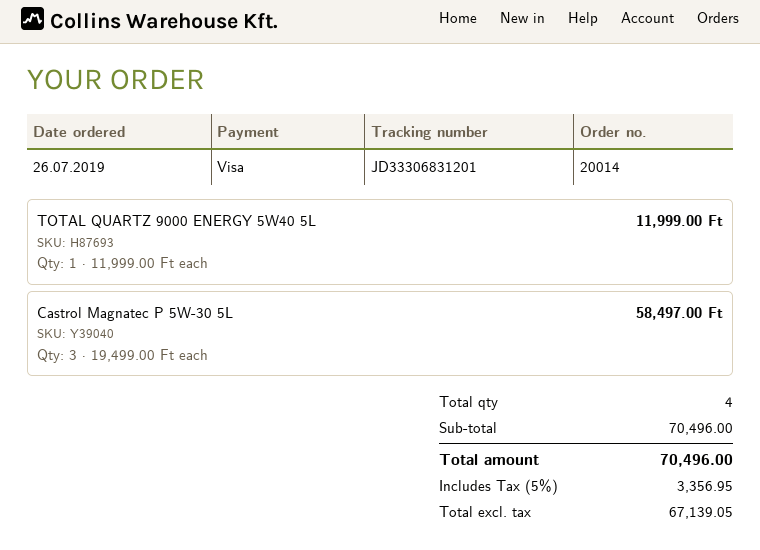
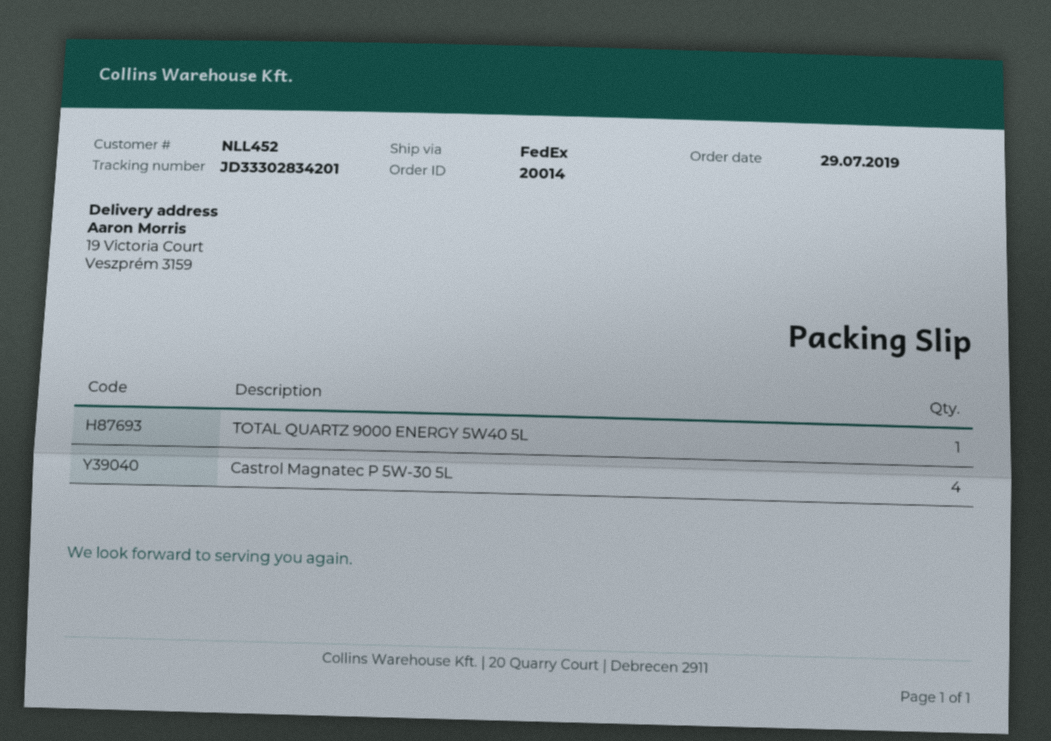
order date: 2019-07-26 -> 2019-07-29
tracking number: JD33306831201 -> JD33302834201
Castrol Magnatec P 5W-30 5L: 3 -> 4

